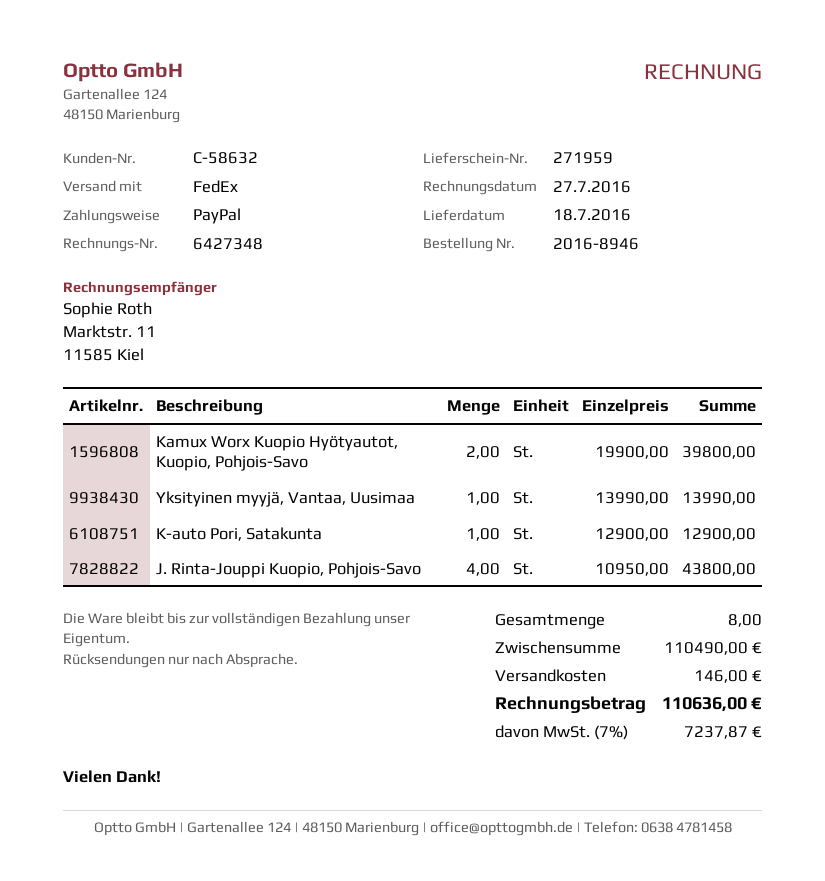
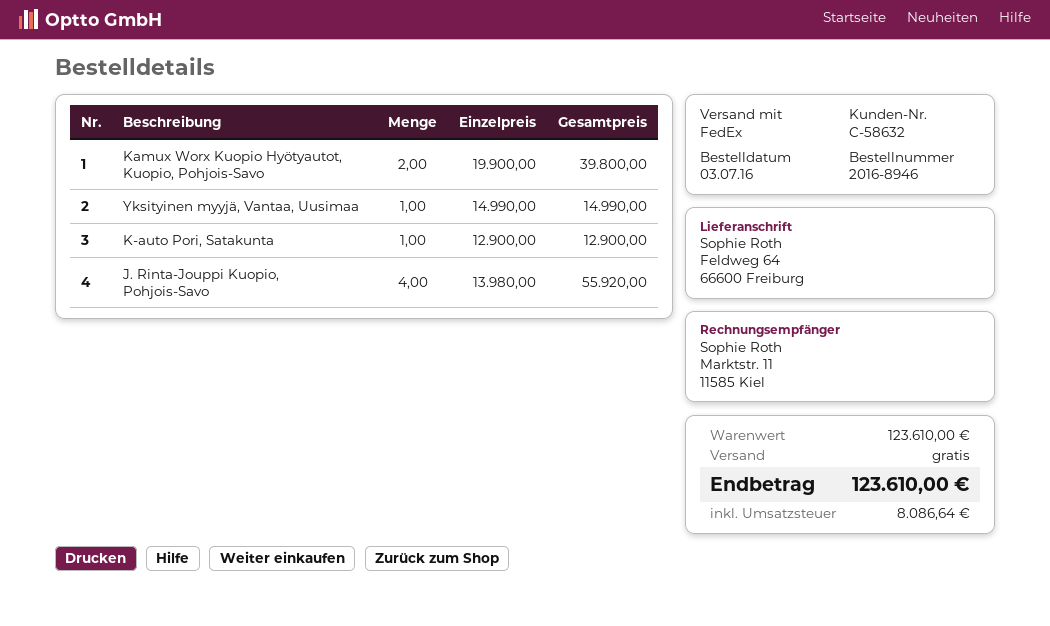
Yksityinen myyjä, Vantaa, Uusimaa: 1 x 13990.00 = 13990.00 -> 1 x 14990.00 = 14990.00
J. Rinta-Jouppi Kuopio, Pohjois-Savo: 4 x 10950.00 = 43800.00 -> 4 x 13980.00 = 55920.00
subtotal: 110490.00 -> 123610.00
shipping: 146.00 -> 0.00
tax: 7237.87 -> 8086.64
total: 110636.00 -> 123610.00

